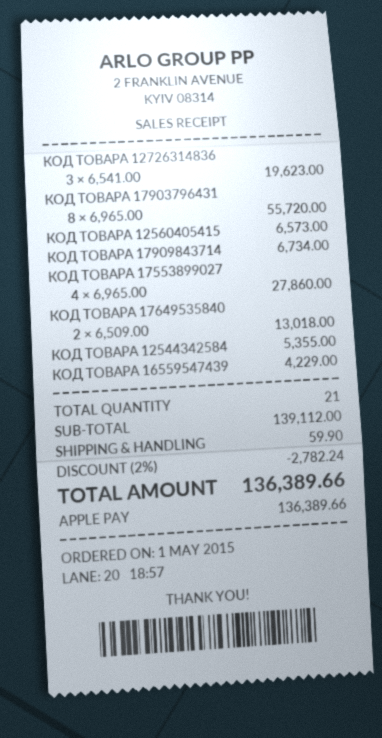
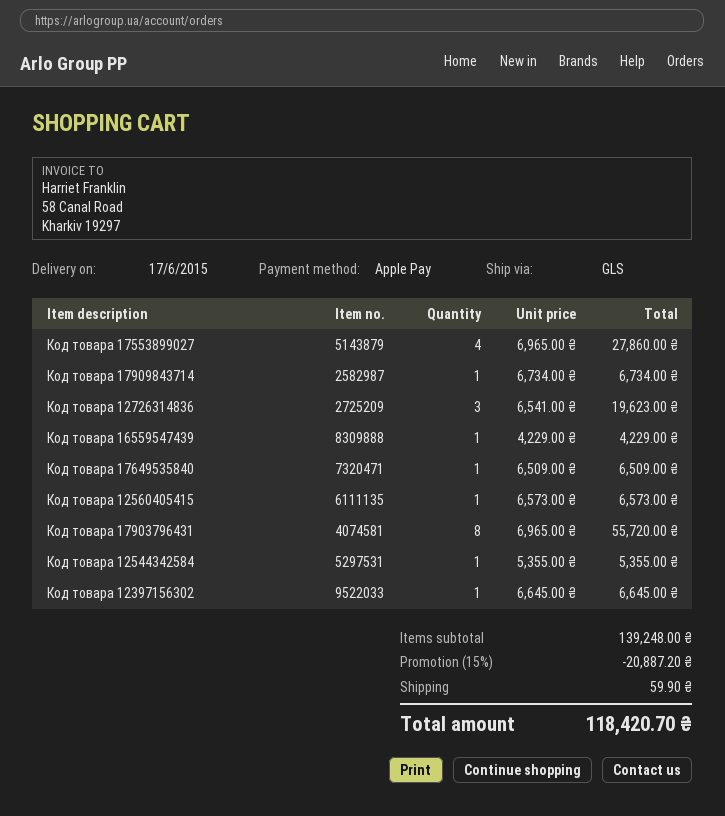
КОД ТОВАРА 17649535840: 2 x 6509.00 = 13018.00 -> 1 x 6509.00 = 6509.00
Код товара 12397156302: none -> 1 x 6645.00 = 6645.00
subtotal: 139112.00 -> 139248.00
discount: 2% = 2782.24 -> 15% = 20887.20
total: 136389.66 -> 118420.70

